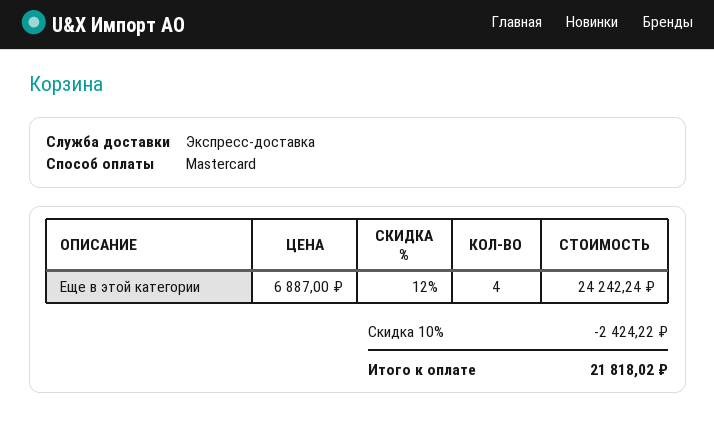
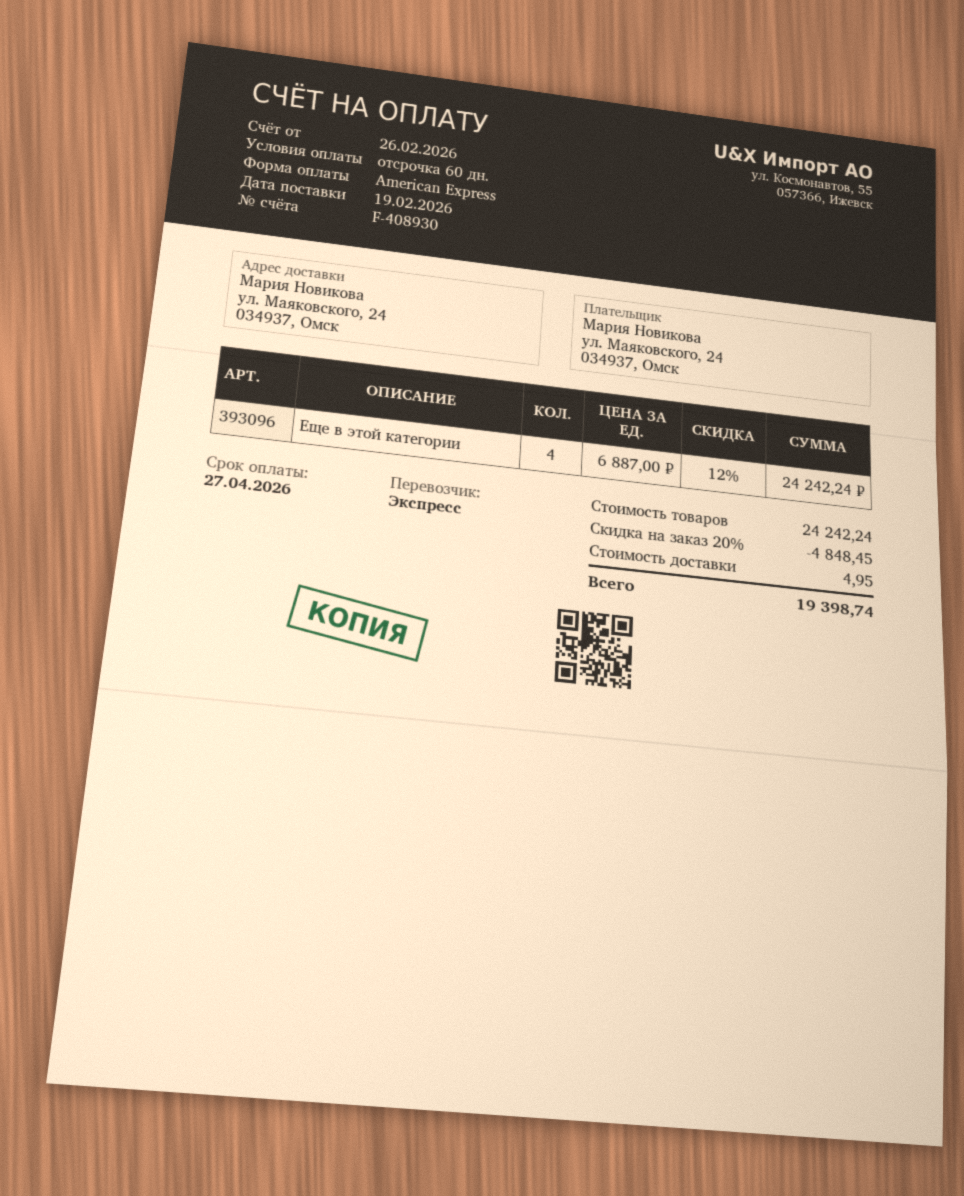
payment method: Mastercard -> American Express
discount: 10% = 2424.22 -> 20% = 4848.45
shipping: none -> 4.95
total: 21818.02 -> 19398.74

